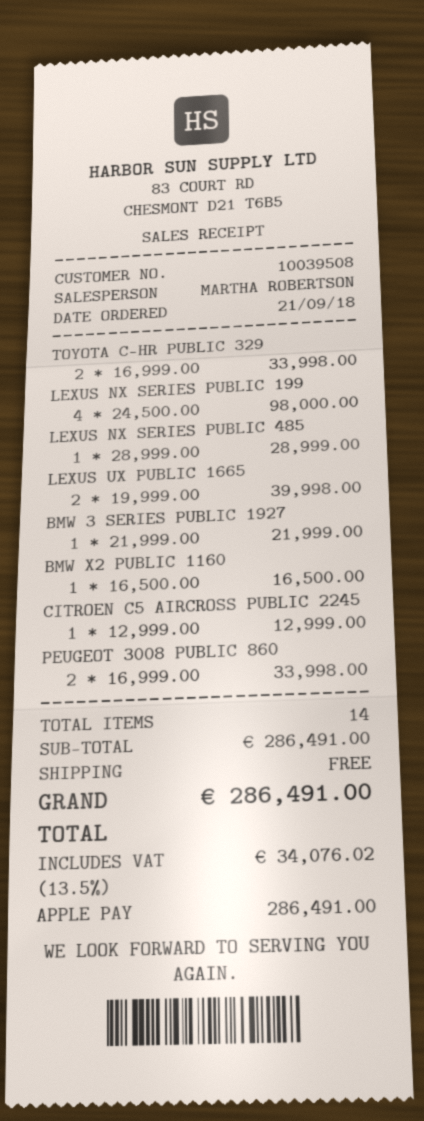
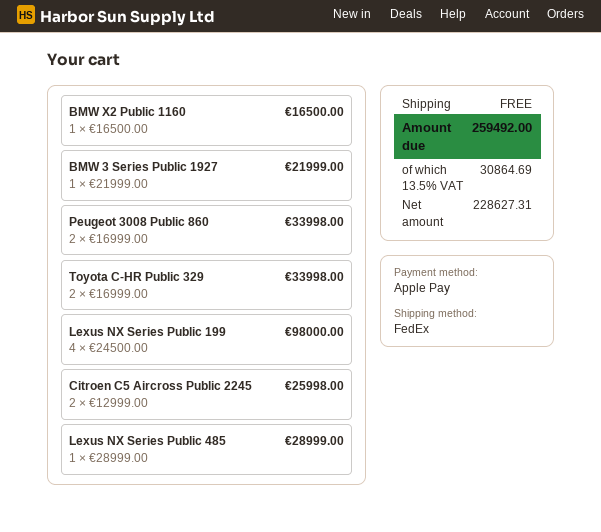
LEXUS UX PUBLIC 1665: 2 x 19999.00 = 39998.00 -> none
CITROEN C5 AIRCROSS PUBLIC 2245: 1 x 12999.00 = 12999.00 -> 2 x 12999.00 = 25998.00
tax: 13.5% = 34076.02 -> 13.5% = 30864.69
total: 286491.00 -> 259492.00

